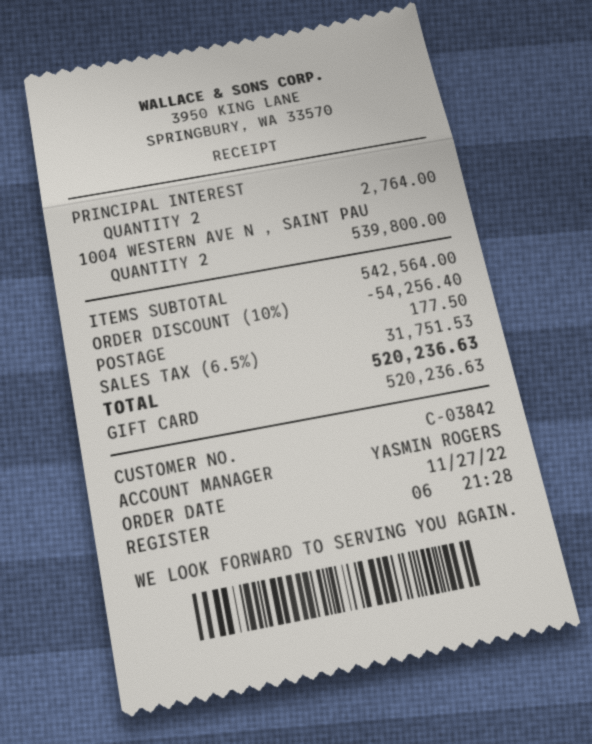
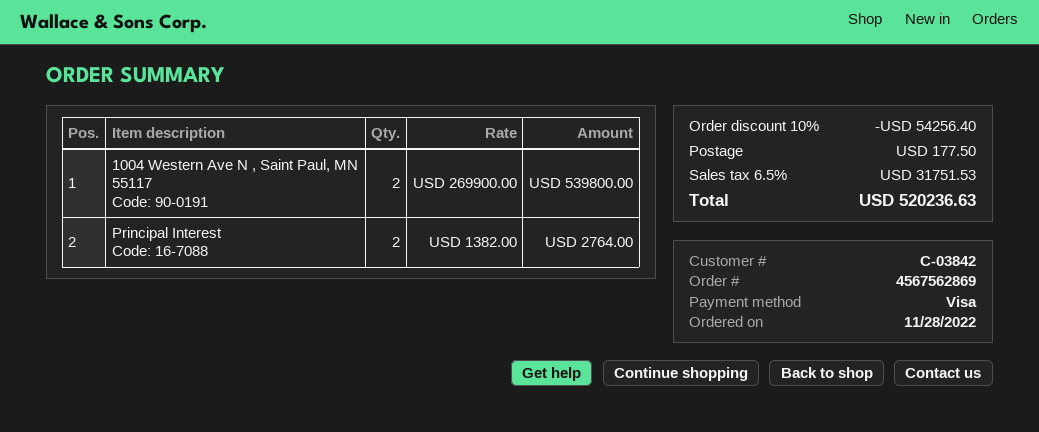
order date: 2022-11-27 -> 2022-11-28
payment method: gift card -> Visa

